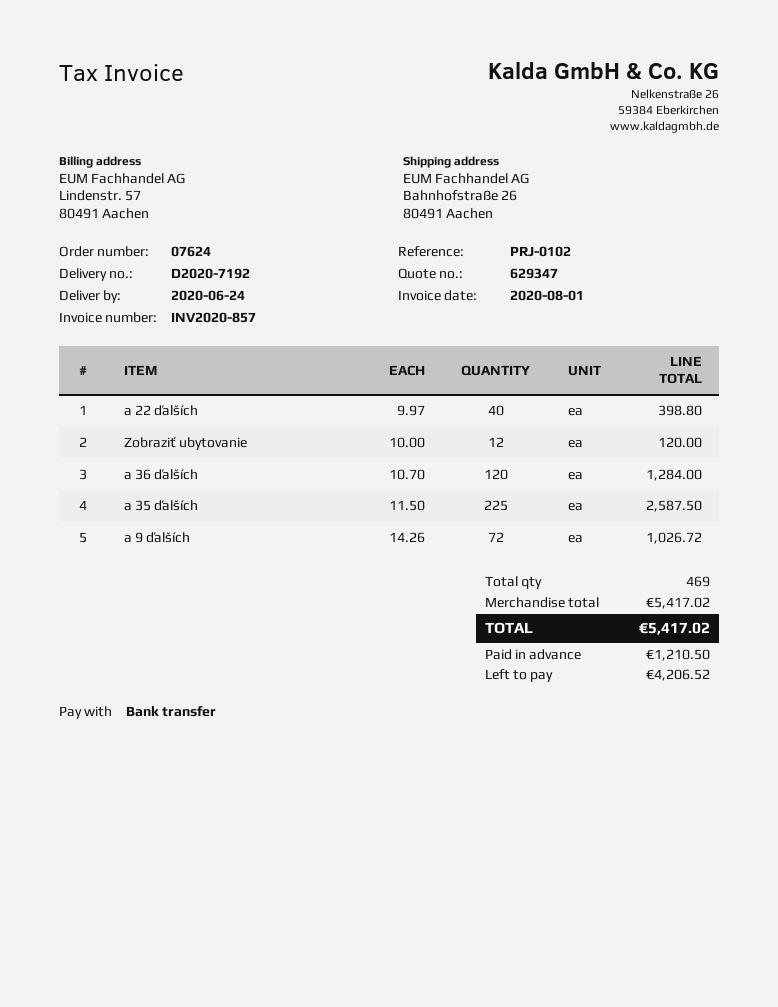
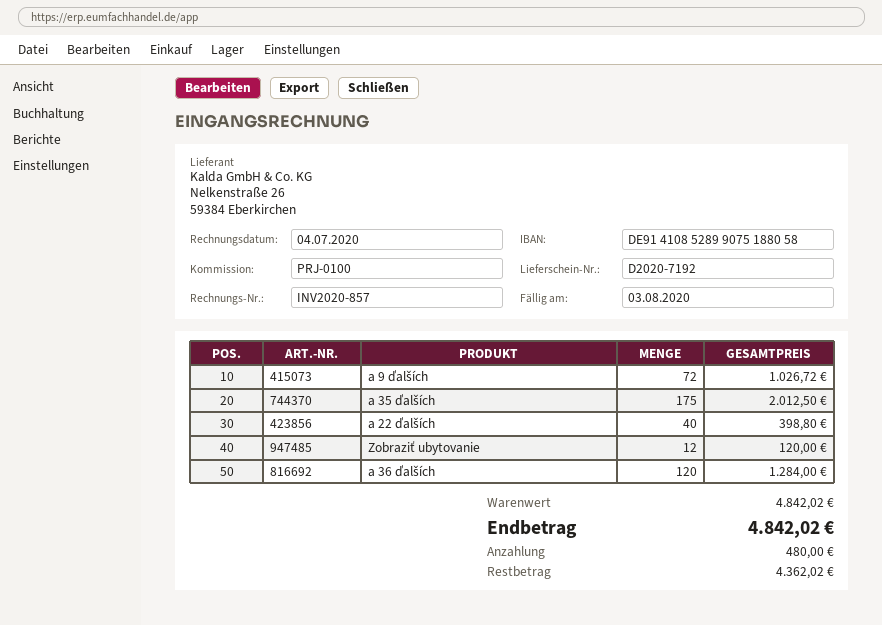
invoice date: 2020-08-01 -> 2020-07-04
reference: PRJ-0102 -> PRJ-0100
a 35 ďalších: 225 for 2587.50 -> 175 for 2012.50
subtotal: 5417.02 -> 4842.02
total: 5417.02 -> 4842.02
deposit: 1210.50 -> 480.00
balance: 4206.52 -> 4362.02

